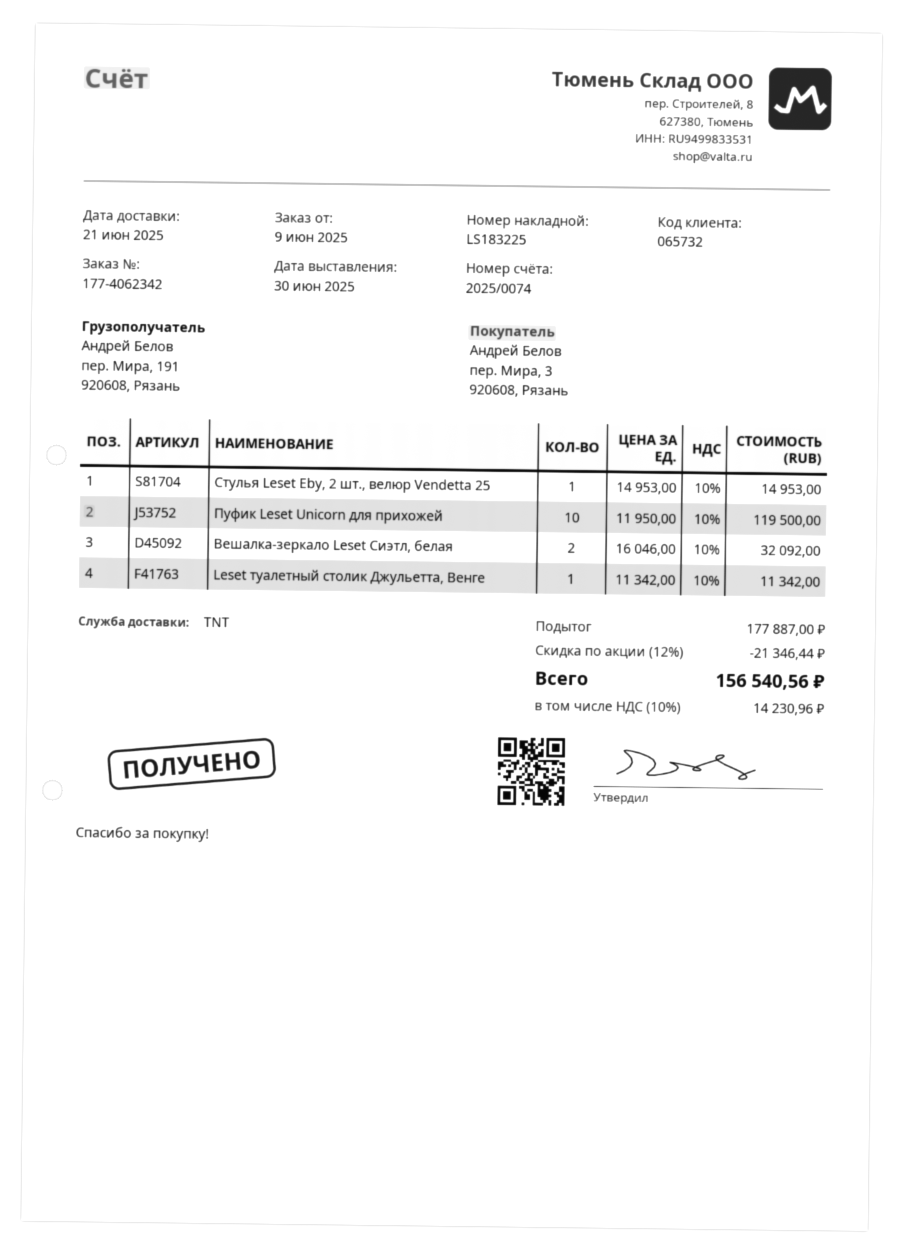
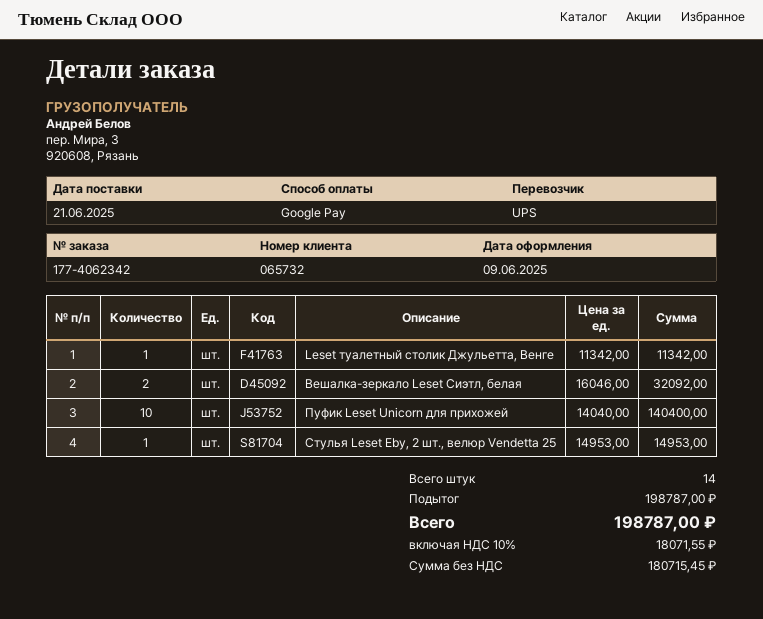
shipping method: TNT -> UPS
ship to: пер. Мира, 191, 920608, Рязань -> пер. Мира, 3, 920608, Рязань
Пуфик Leset Unicorn для прихожей: 10 x 11950.00 = 119500.00 -> 10 x 14040.00 = 140400.00
subtotal: 177887.00 -> 198787.00
discount: 12% = 21346.44 -> none
tax: 10% = 14230.96 -> 10% = 18071.55
total: 156540.56 -> 198787.00

